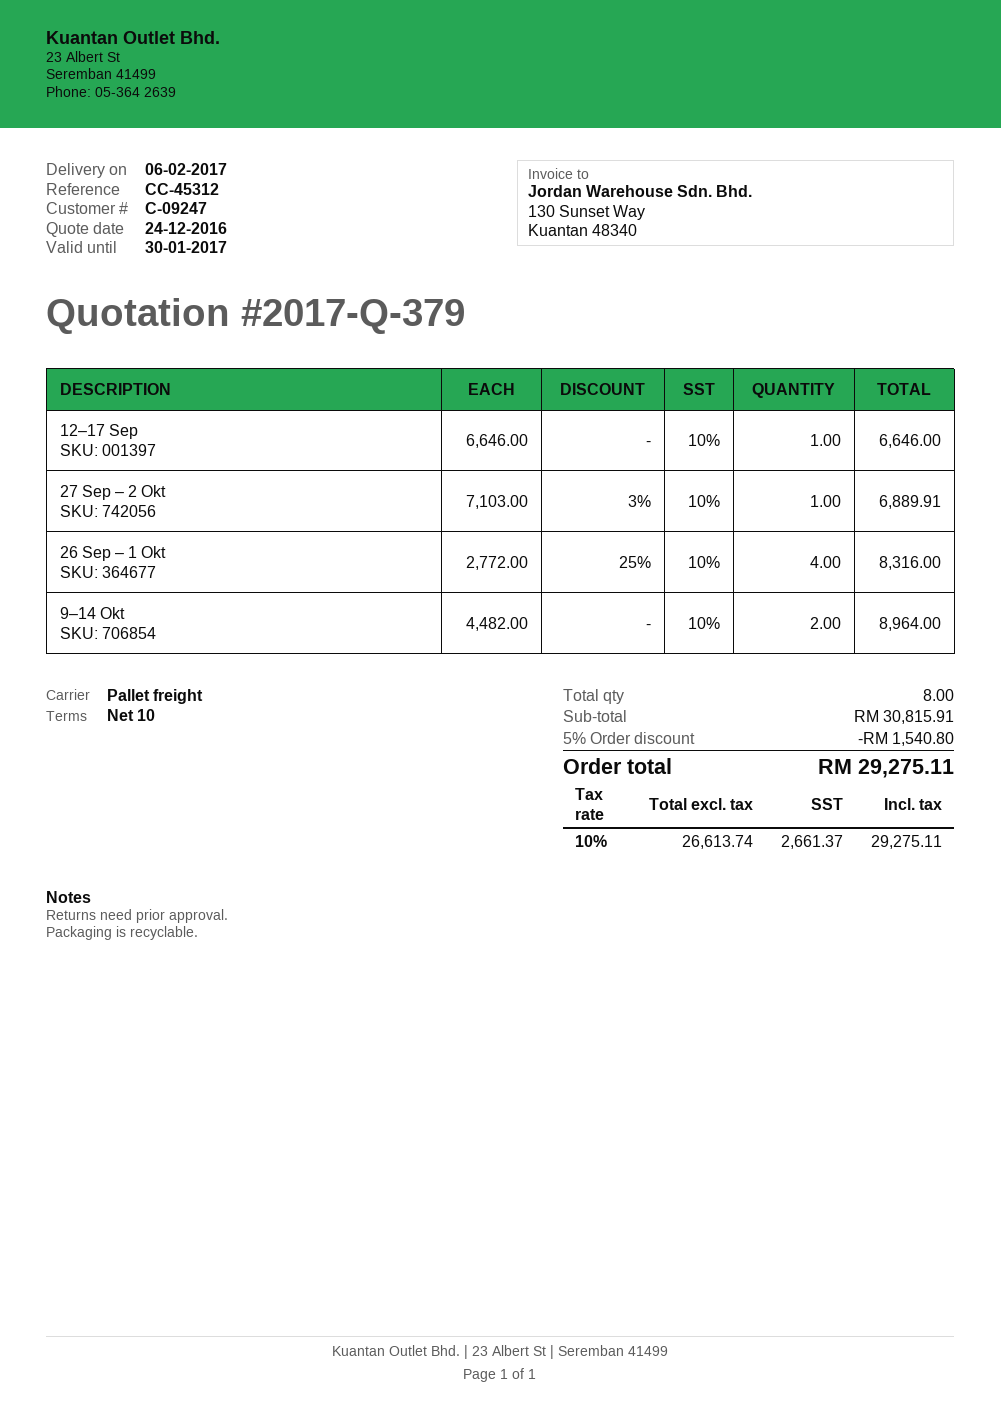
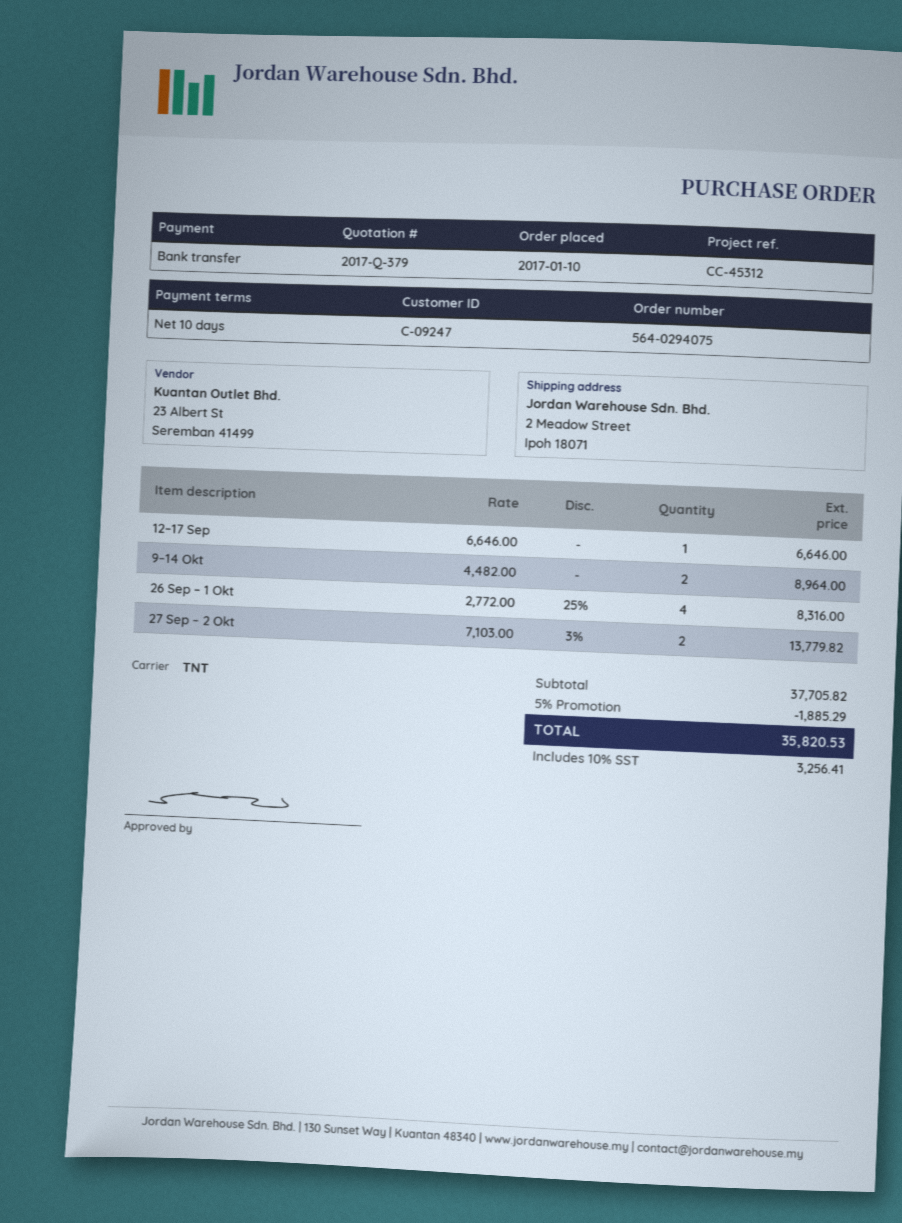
shipping method: pallet freight -> TNT
27 Sep – 2 Okt: 1 x 7103.00 - 3% = 6889.91 -> 2 x 7103.00 - 3% = 13779.82
subtotal: 30815.91 -> 37705.82
discount: 5% = 1540.80 -> 5% = 1885.29
tax: 10% = 2661.37 -> 10% = 3256.41
total: 29275.11 -> 35820.53

